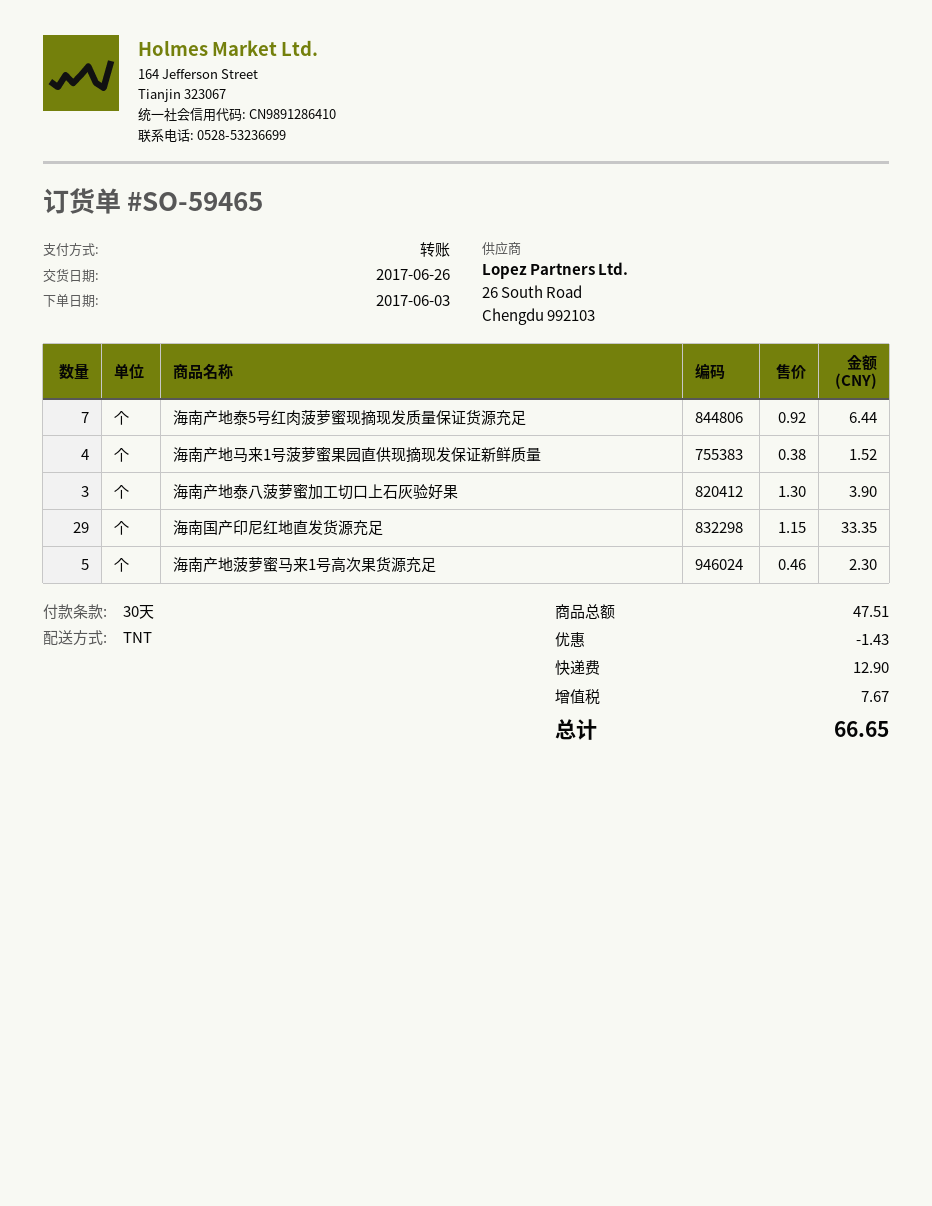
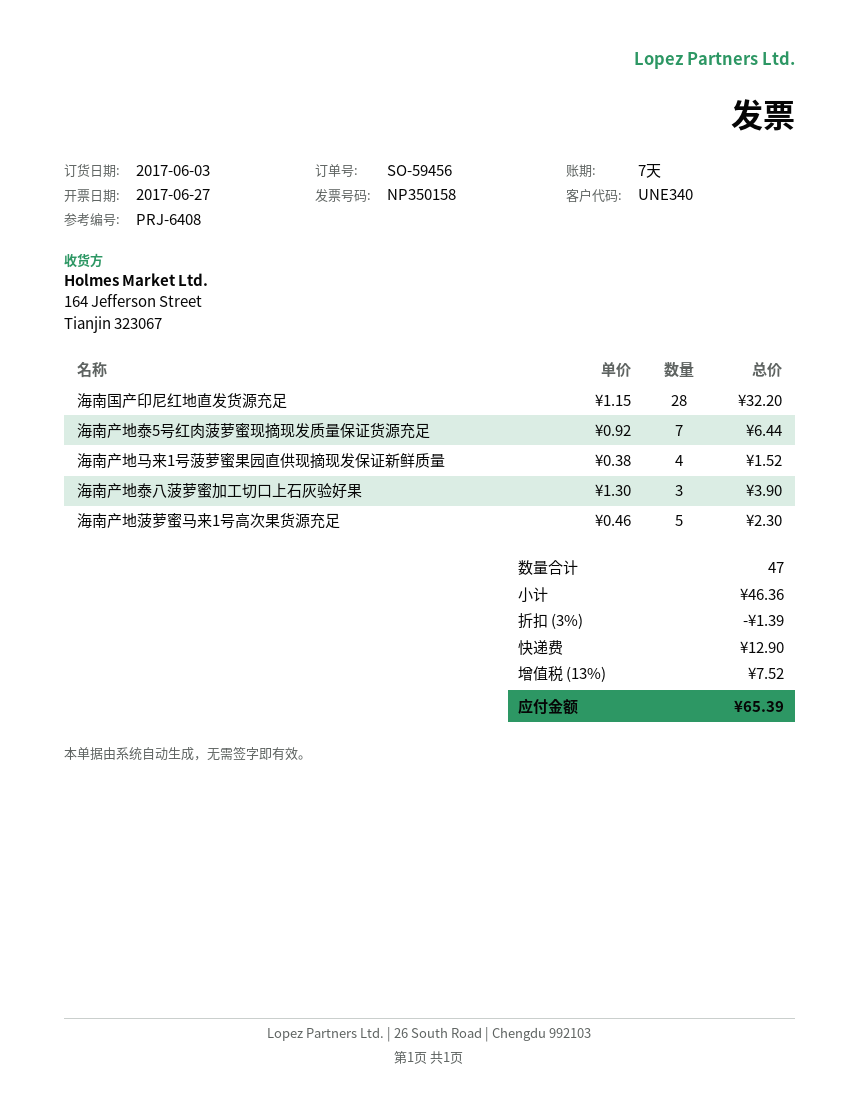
order number: SO-59465 -> SO-59456
payment terms: 30 days -> 7 days
海南国产印尼红地直发货源充足: 29 x 1.15 = 33.35 -> 28 x 1.15 = 32.20
subtotal: 47.51 -> 46.36
discount: 1.43 -> 1.39
tax: 7.67 -> 7.52
total: 66.65 -> 65.39

